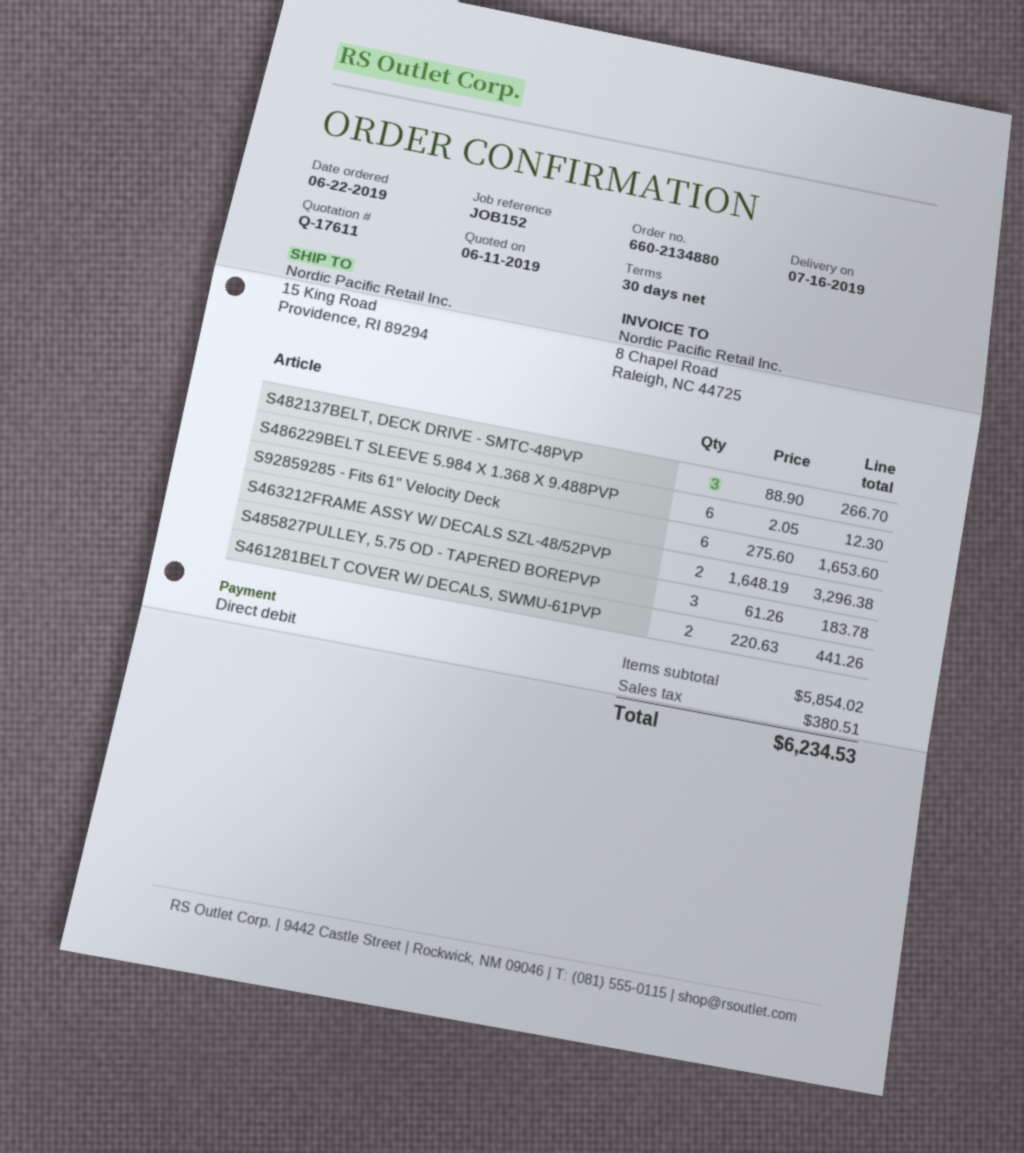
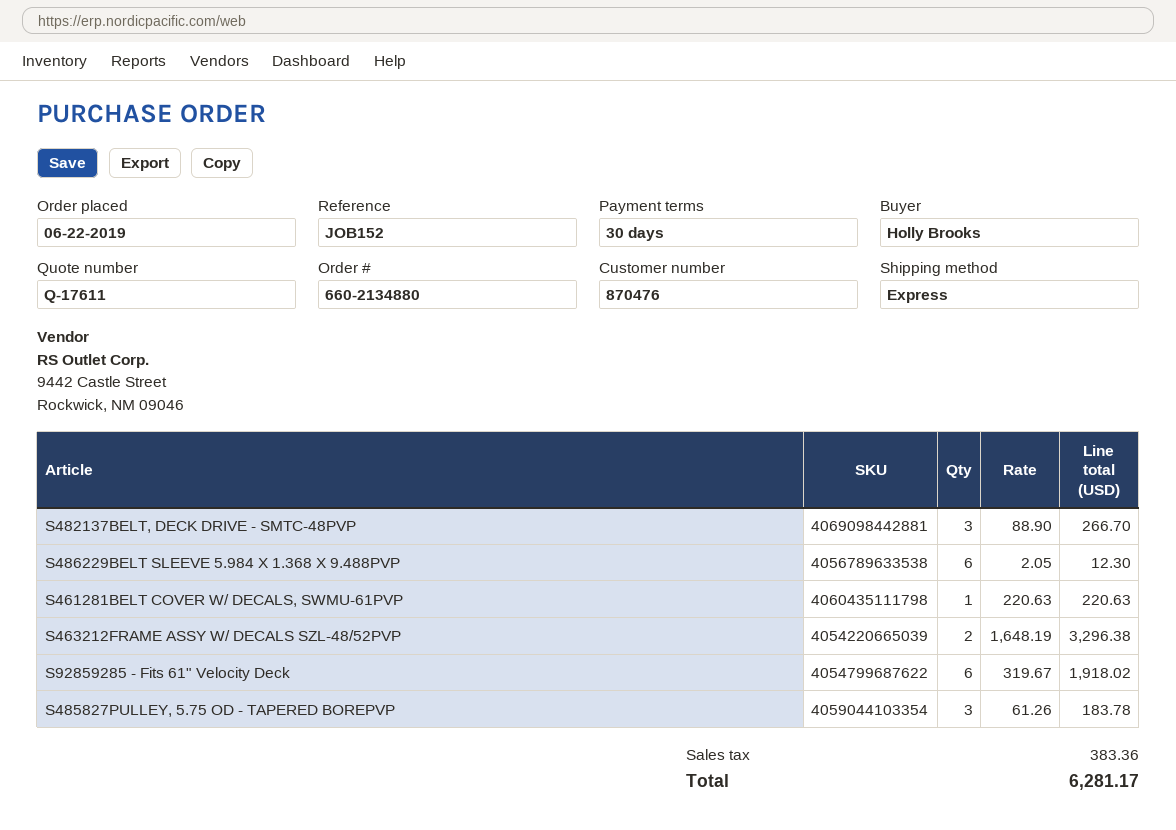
S92859285 - Fits 61" Velocity Deck: 6 x 275.60 = 1653.60 -> 6 x 319.67 = 1918.02
S461281BELT COVER W/ DECALS, SWMU-61PVP: 2 x 220.63 = 441.26 -> 1 x 220.63 = 220.63
tax: 380.51 -> 383.36
total: 6234.53 -> 6281.17

